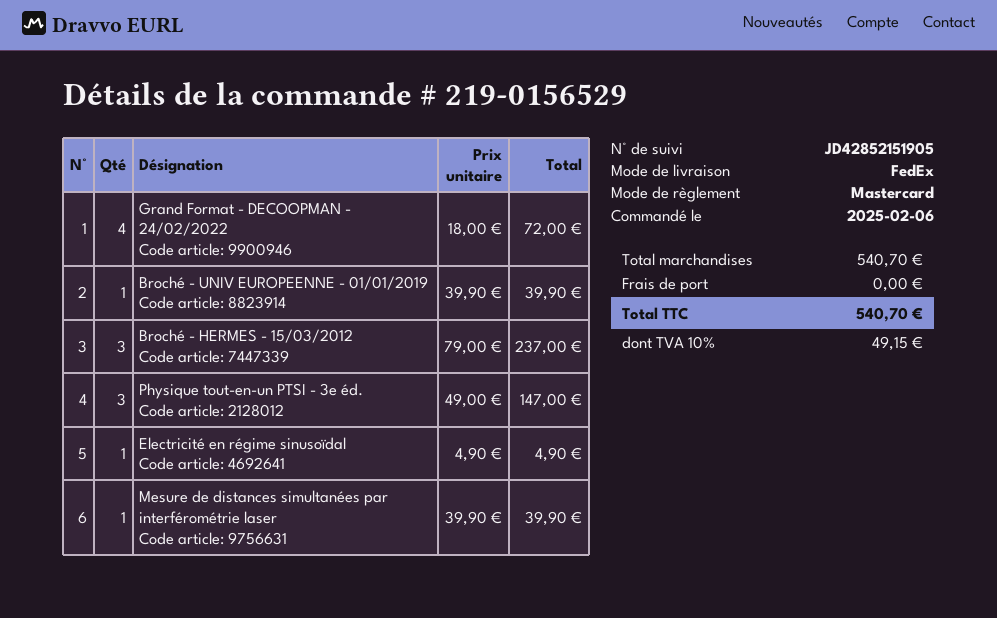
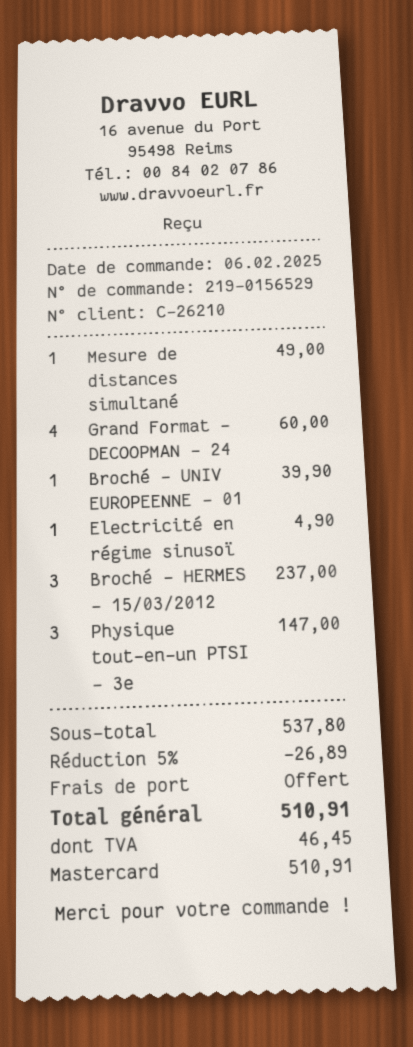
Grand Format - DECOOPMAN - 24/02/2022: 4 for 72.00 -> 4 for 60.00
Mesure de distances simultanées par interférométrie laser: 1 for 39.90 -> 1 for 49.00
subtotal: 540.70 -> 537.80
discount: none -> 5% = 26.89
tax: 49.15 -> 46.45
total: 540.70 -> 510.91

